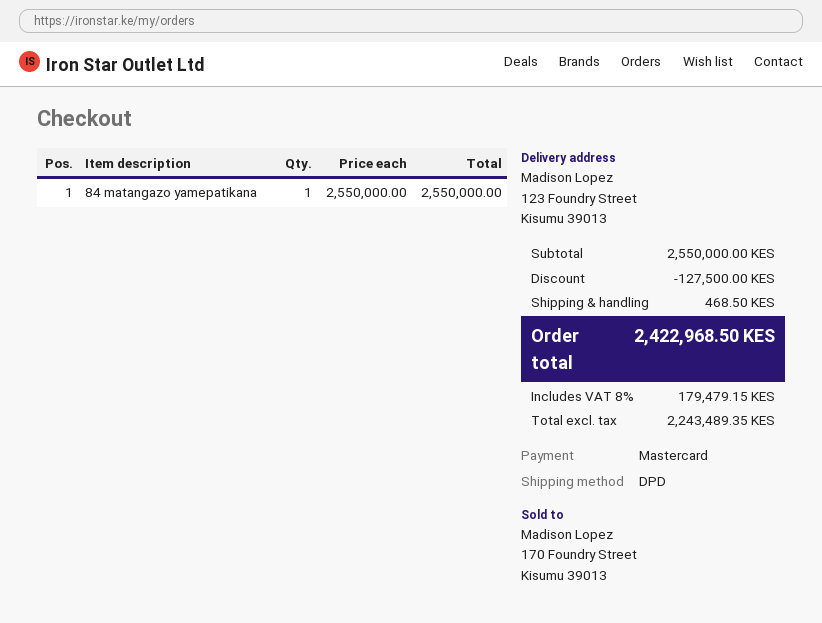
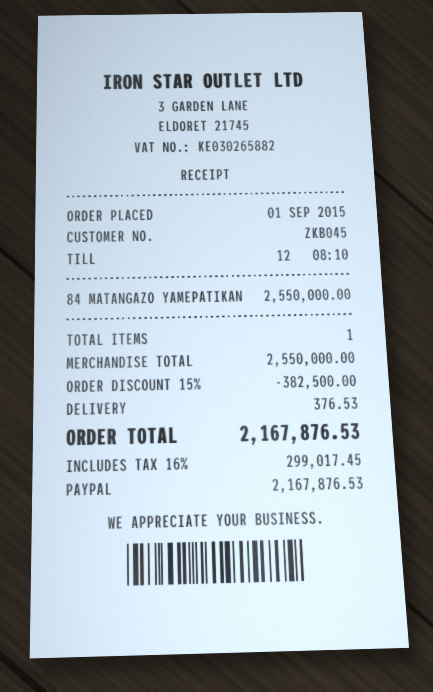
payment method: Mastercard -> PayPal
discount: 127500.00 -> 382500.00
shipping: 468.50 -> 376.53
tax: 8% = 179479.15 -> 16% = 299017.45
total: 2422968.50 -> 2167876.53

